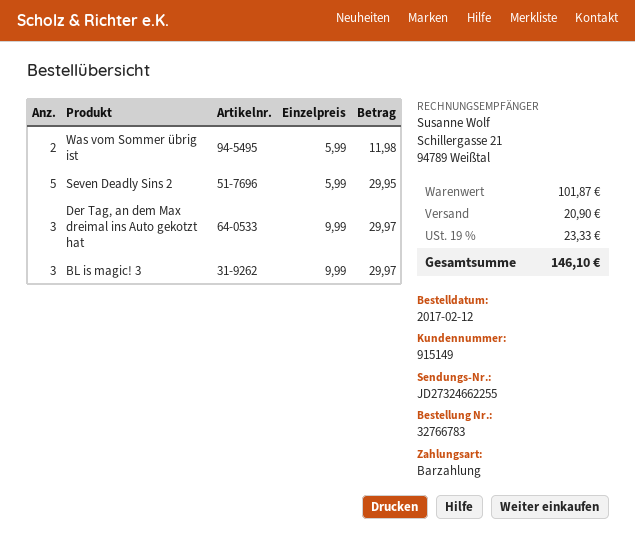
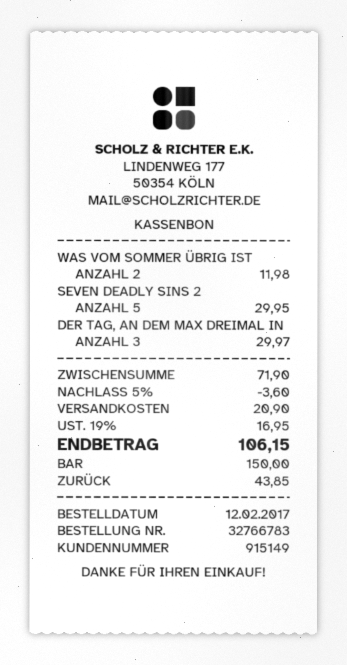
BL is magic! 3: 3 for 29.97 -> none
subtotal: 101.87 -> 71.90
discount: none -> 5% = 3.60
tax: 19% = 23.33 -> 19% = 16.95
total: 146.10 -> 106.15

